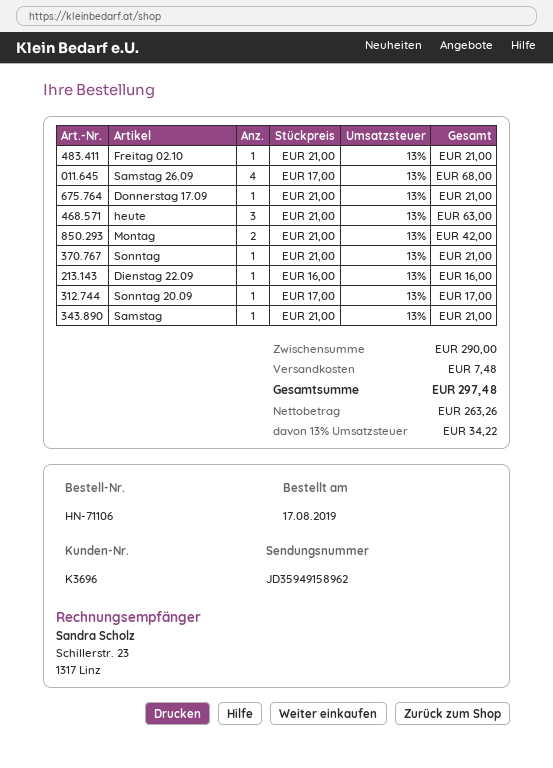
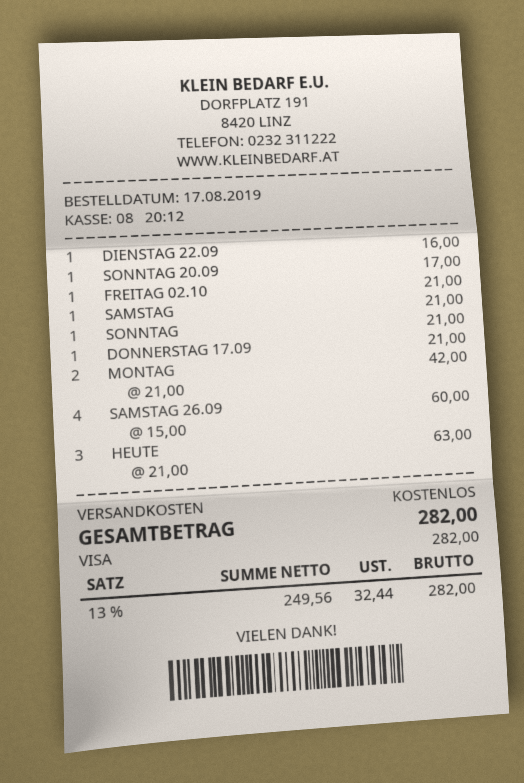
Samstag 26.09: 4 x 17.00 = 68.00 -> 4 x 15.00 = 60.00
shipping: 7.48 -> 0.00
net: 263.26 -> 249.56
tax: 13% = 34.22 -> 13% = 32.44
total: 297.48 -> 282.00

